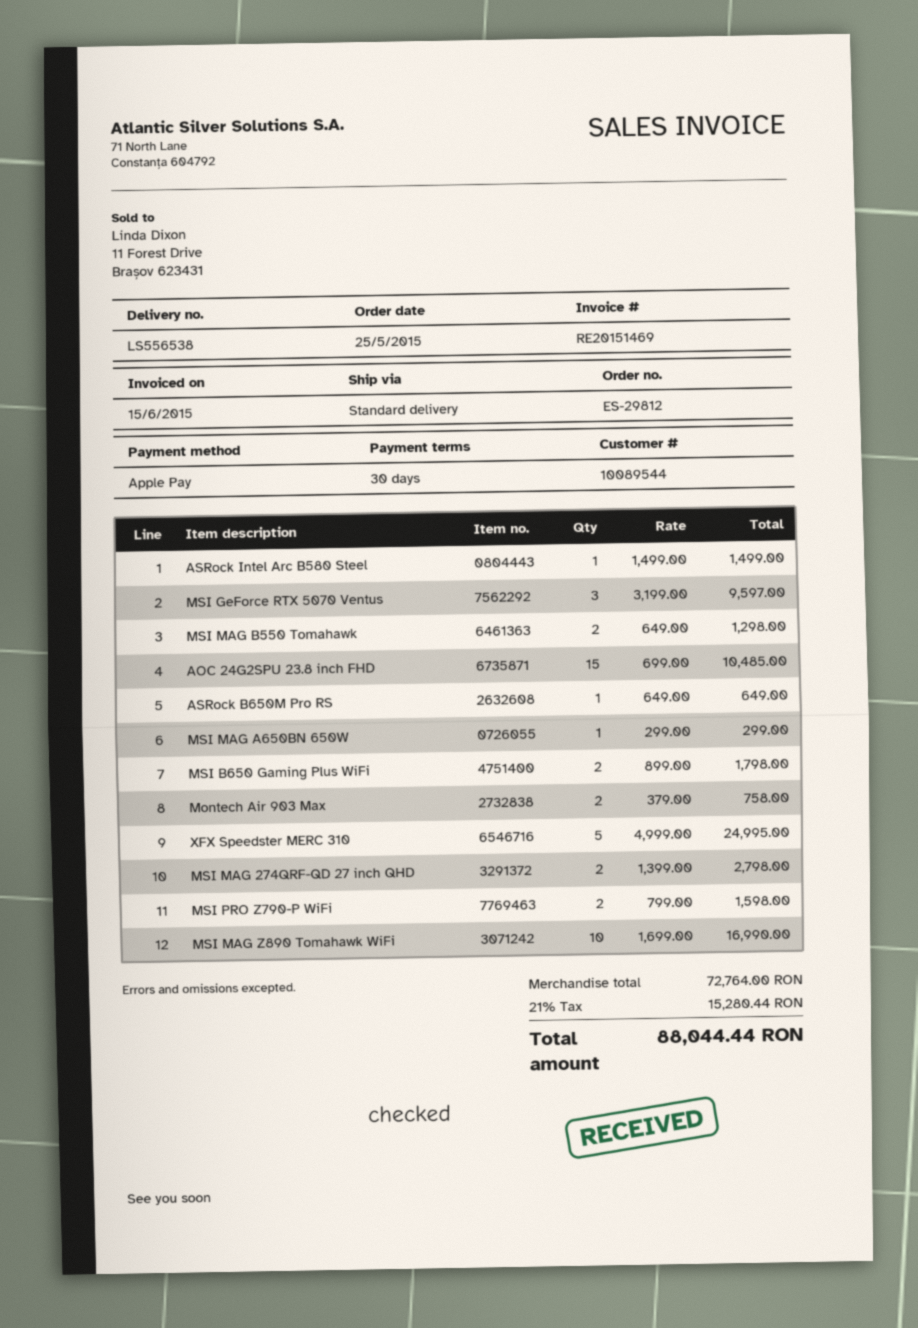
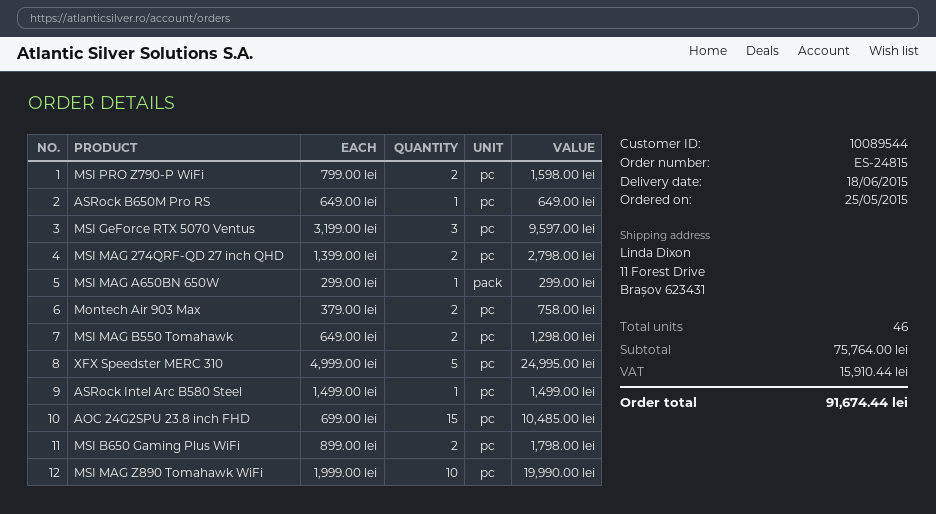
order number: ES-29812 -> ES-24815
MSI MAG Z890 Tomahawk WiFi: 10 x 1699.00 = 16990.00 -> 10 x 1999.00 = 19990.00
subtotal: 72764.00 -> 75764.00
tax: 15280.44 -> 15910.44
total: 88044.44 -> 91674.44

